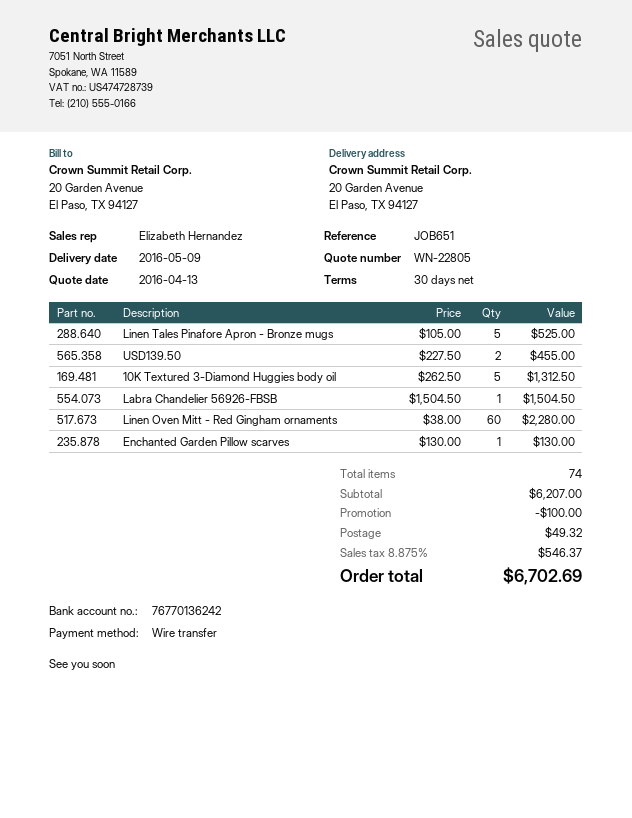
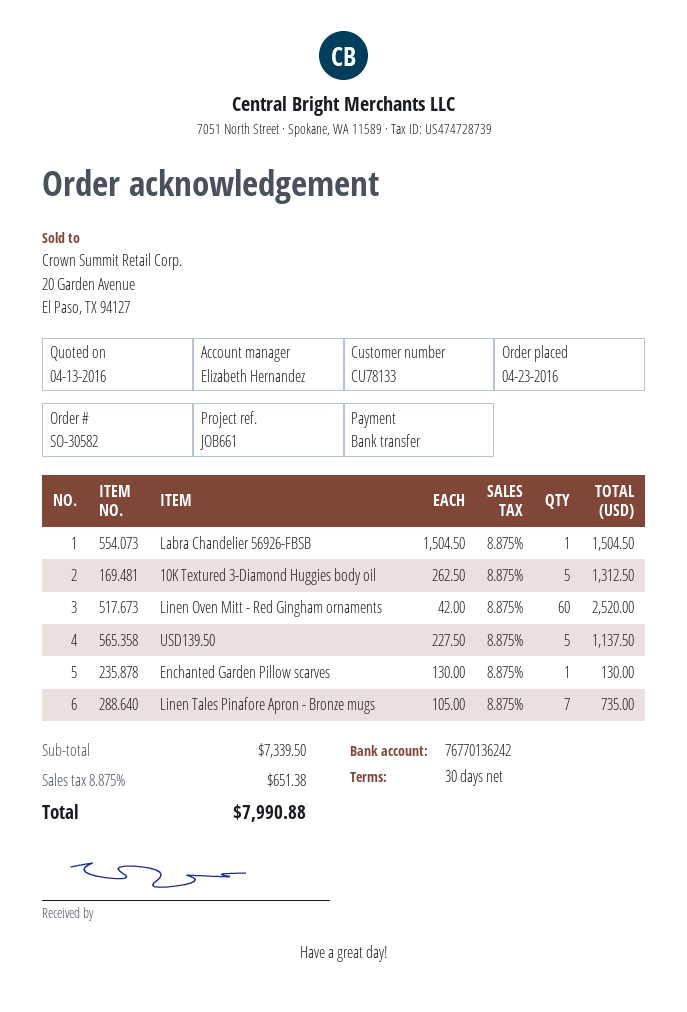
reference: JOB651 -> JOB661
Linen Tales Pinafore Apron - Bronze mugs: 5 x 105.00 = 525.00 -> 7 x 105.00 = 735.00
USD139.50: 2 x 227.50 = 455.00 -> 5 x 227.50 = 1137.50
Linen Oven Mitt - Red Gingham ornaments: 60 x 38.00 = 2280.00 -> 60 x 42.00 = 2520.00
subtotal: 6207.00 -> 7339.50
discount: 100.00 -> none
shipping: 49.32 -> none
tax: 8.875% = 546.37 -> 8.875% = 651.38
total: 6702.69 -> 7990.88

